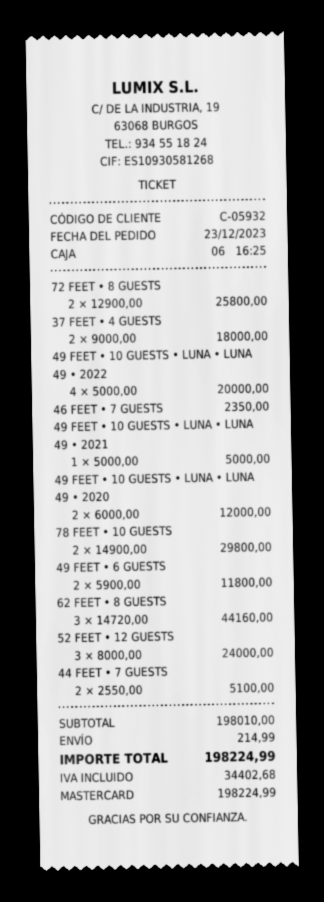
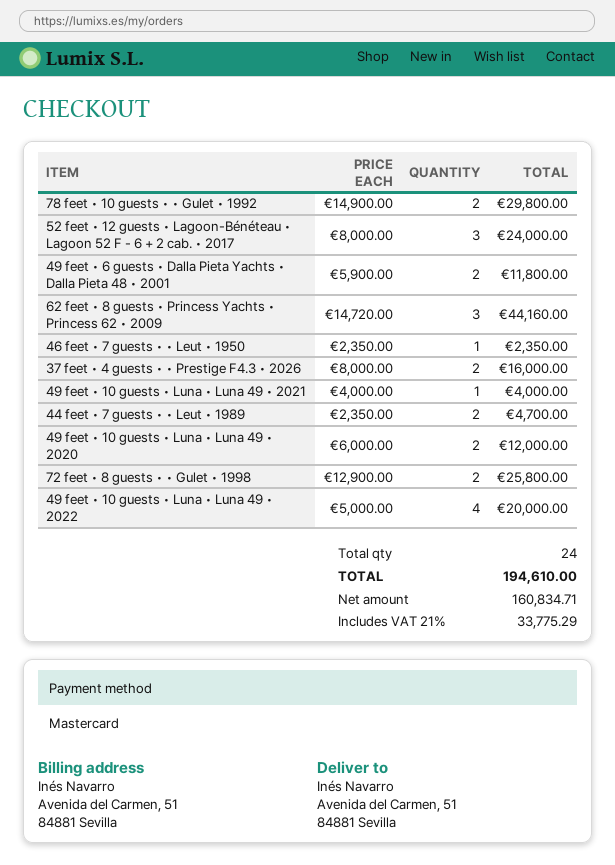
37 FEET • 4 GUESTS: 2 x 9000.00 = 18000.00 -> 2 x 8000.00 = 16000.00
49 FEET • 10 GUESTS • LUNA • LUNA 49 • 2021: 1 x 5000.00 = 5000.00 -> 1 x 4000.00 = 4000.00
44 FEET • 7 GUESTS: 2 x 2550.00 = 5100.00 -> 2 x 2350.00 = 4700.00
shipping: 214.99 -> none
tax: 34402.68 -> 33775.29
total: 198224.99 -> 194610.00

